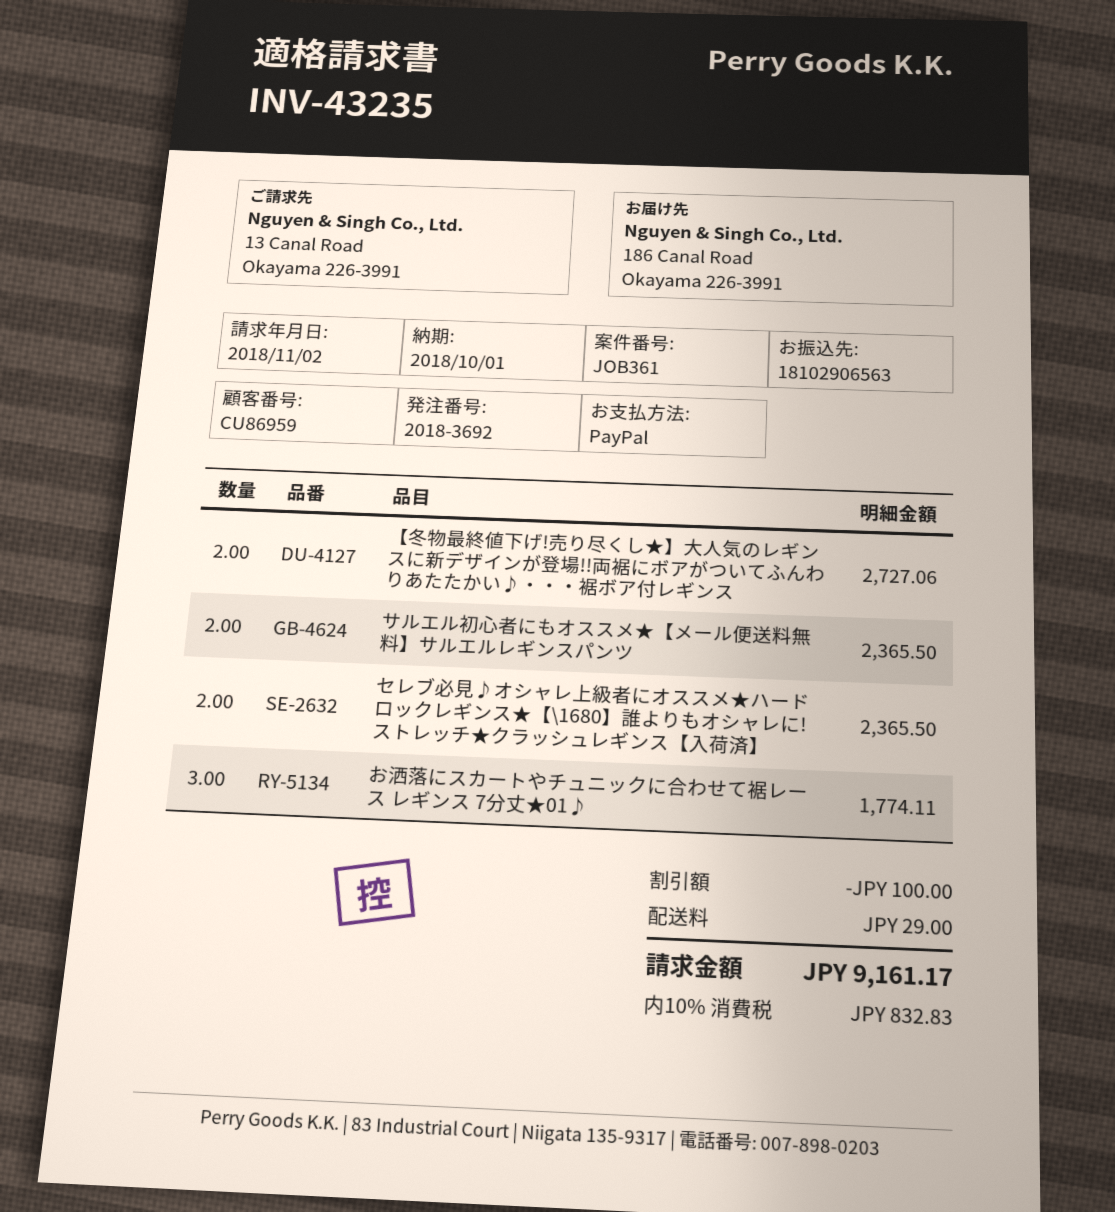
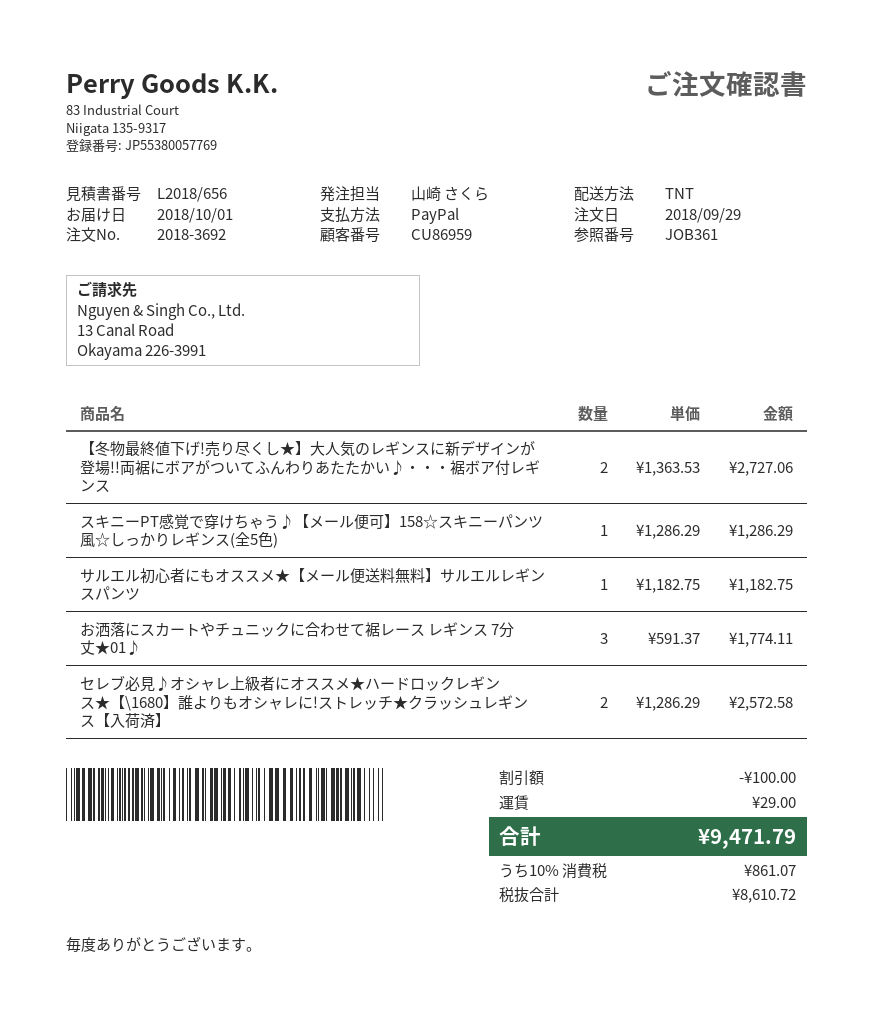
サルエル初心者にもオススメ★【メール便送料無料】サルエルレギンスパンツ: 2 for 2365.50 -> 1 for 1182.75
セレブ必見♪オシャレ上級者にオススメ★ハードロックレギンス★【\1680】誰よりもオシャレに!ストレッチ★クラッシュレギンス【入荷済】: 2 for 2365.50 -> 2 for 2572.58
スキニーPT感覚で穿けちゃう♪【メール便可】158☆スキニーパンツ風☆しっかりレギンス(全5色): none -> 1 for 1286.29
tax: 10% = 832.83 -> 10% = 861.07
total: 9161.17 -> 9471.79

